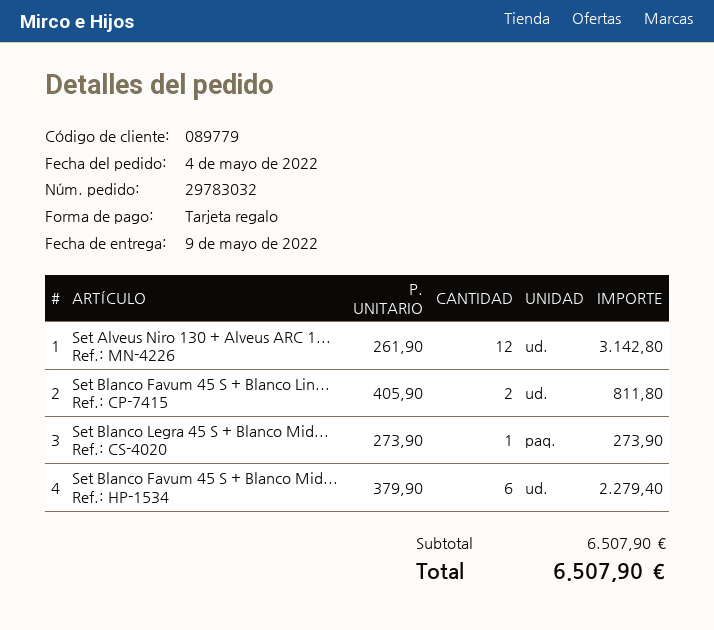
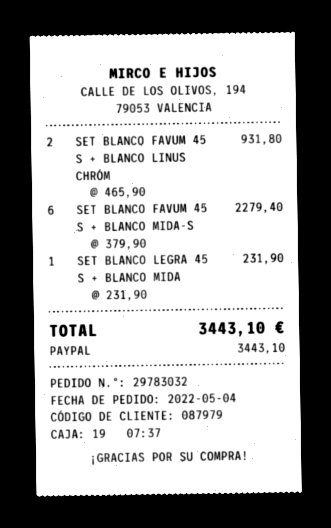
customer number: 089779 -> 087979
payment method: gift card -> PayPal
Set Alveus Niro 130 + Alveus ARC 1...: 12 x 261.90 = 3142.80 -> none
Set Blanco Favum 45 S + Blanco Lin...: 2 x 405.90 = 811.80 -> 2 x 465.90 = 931.80
Set Blanco Legra 45 S + Blanco Mid...: 1 x 273.90 = 273.90 -> 1 x 231.90 = 231.90
total: 6507.90 -> 3443.10

